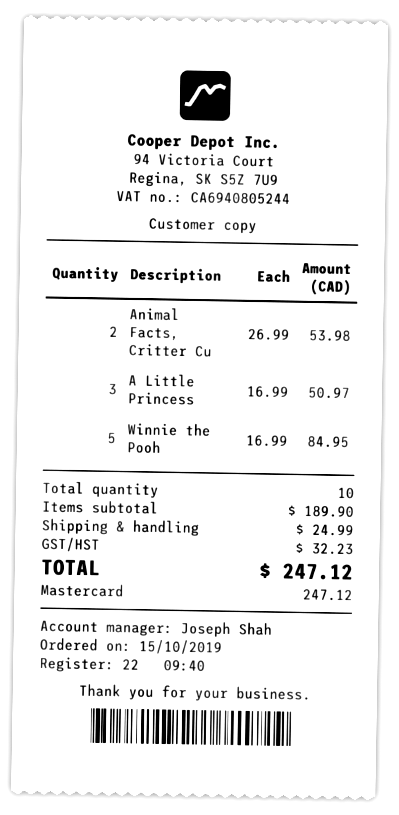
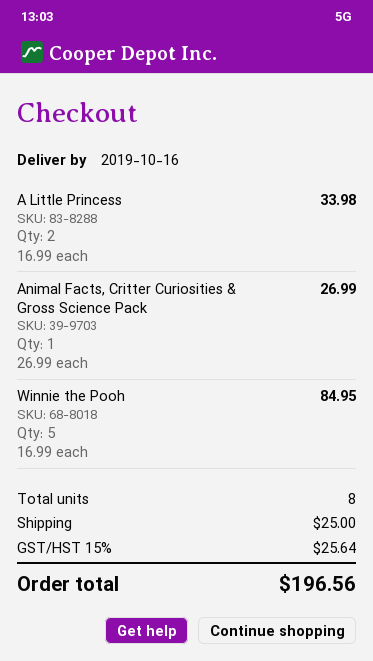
Animal Facts, Critter Cu: 2 x 26.99 = 53.98 -> 1 x 26.99 = 26.99
A Little Princess: 3 x 16.99 = 50.97 -> 2 x 16.99 = 33.98
total quantity: 10 -> 8
shipping: 24.99 -> 25.00
tax: 32.23 -> 25.64
total: 247.12 -> 196.56

